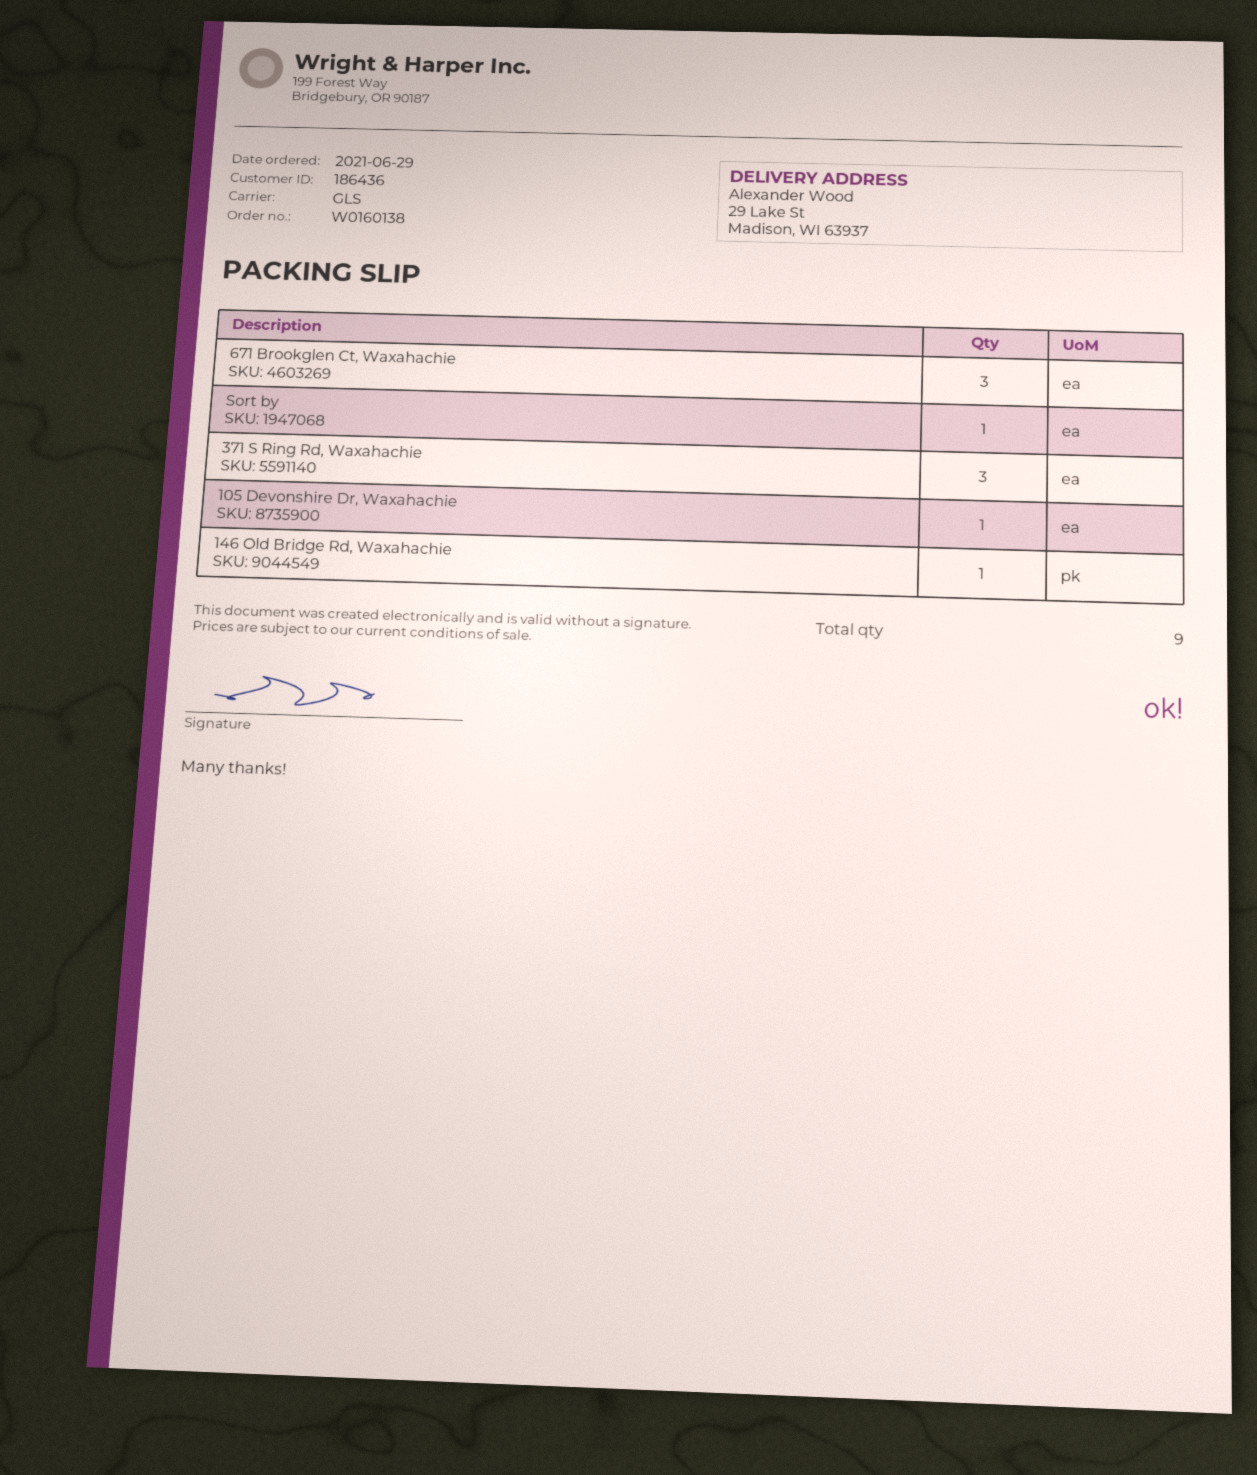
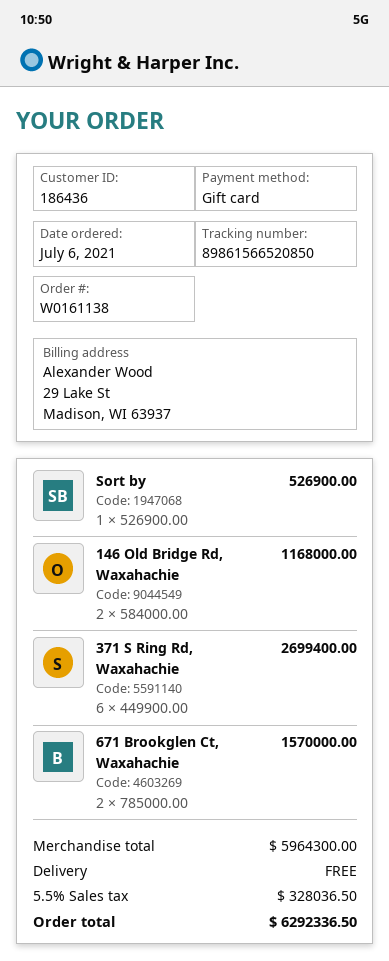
order number: W0160138 -> W0161138
order date: 2021-06-29 -> 2021-07-06
671 Brookglen Ct, Waxahachie: 3 -> 2
371 S Ring Rd, Waxahachie: 3 -> 6
105 Devonshire Dr, Waxahachie: 1 -> none
146 Old Bridge Rd, Waxahachie: 1 -> 2

